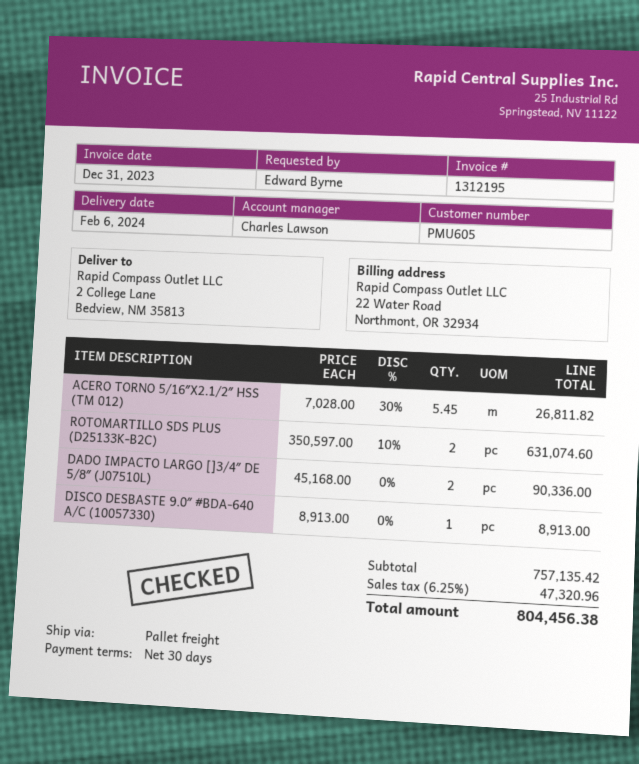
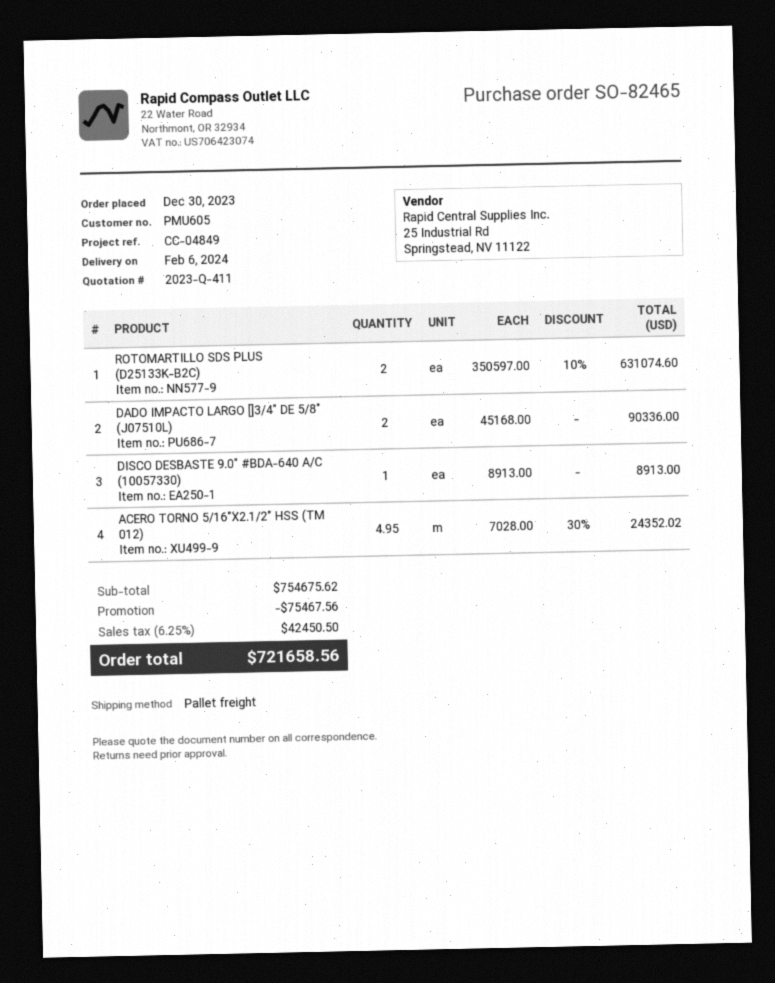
ACERO TORNO 5/16″X2.1/2″ HSS (TM 012): 5.45 x 7028.00 - 30% = 26811.82 -> 4.95 x 7028.00 - 30% = 24352.02
subtotal: 757135.42 -> 754675.62
discount: none -> 75467.56
tax: 6.25% = 47320.96 -> 6.25% = 42450.50
total: 804456.38 -> 721658.56

